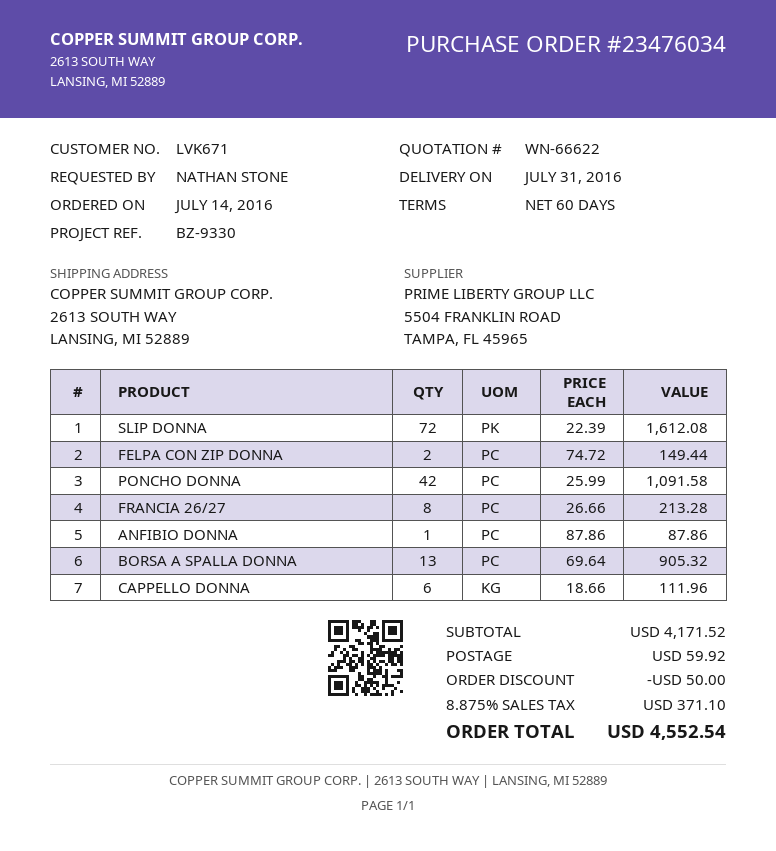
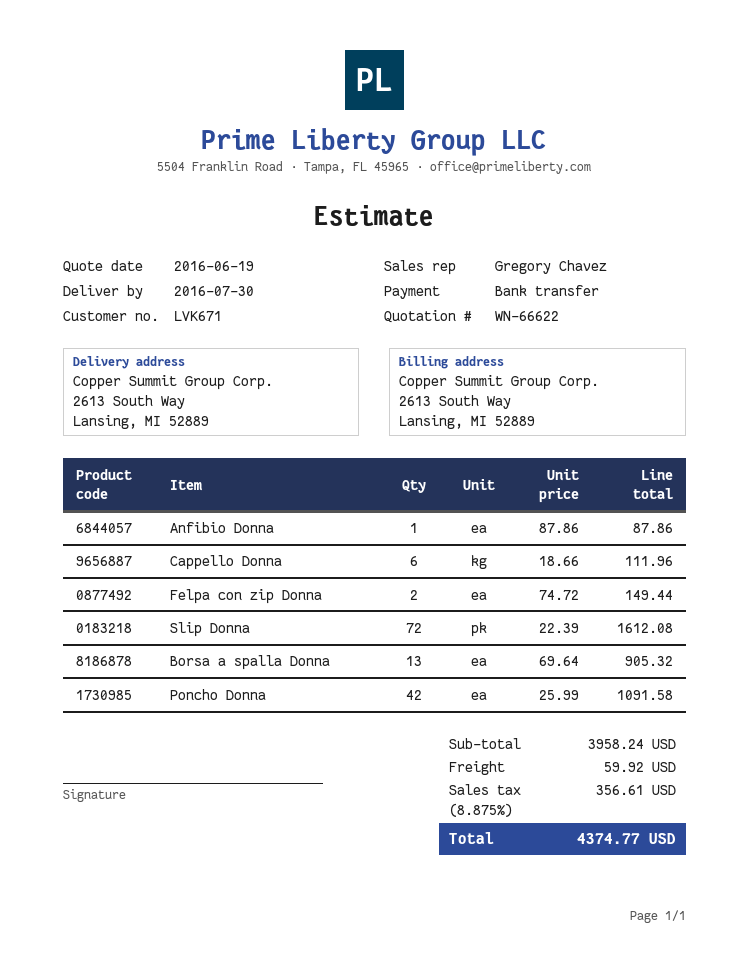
delivery date: 2016-07-31 -> 2016-07-30
FRANCIA 26/27: 8 x 26.66 = 213.28 -> none
subtotal: 4171.52 -> 3958.24
discount: 50.00 -> none
tax: 8.875% = 371.10 -> 8.875% = 356.61
total: 4552.54 -> 4374.77

